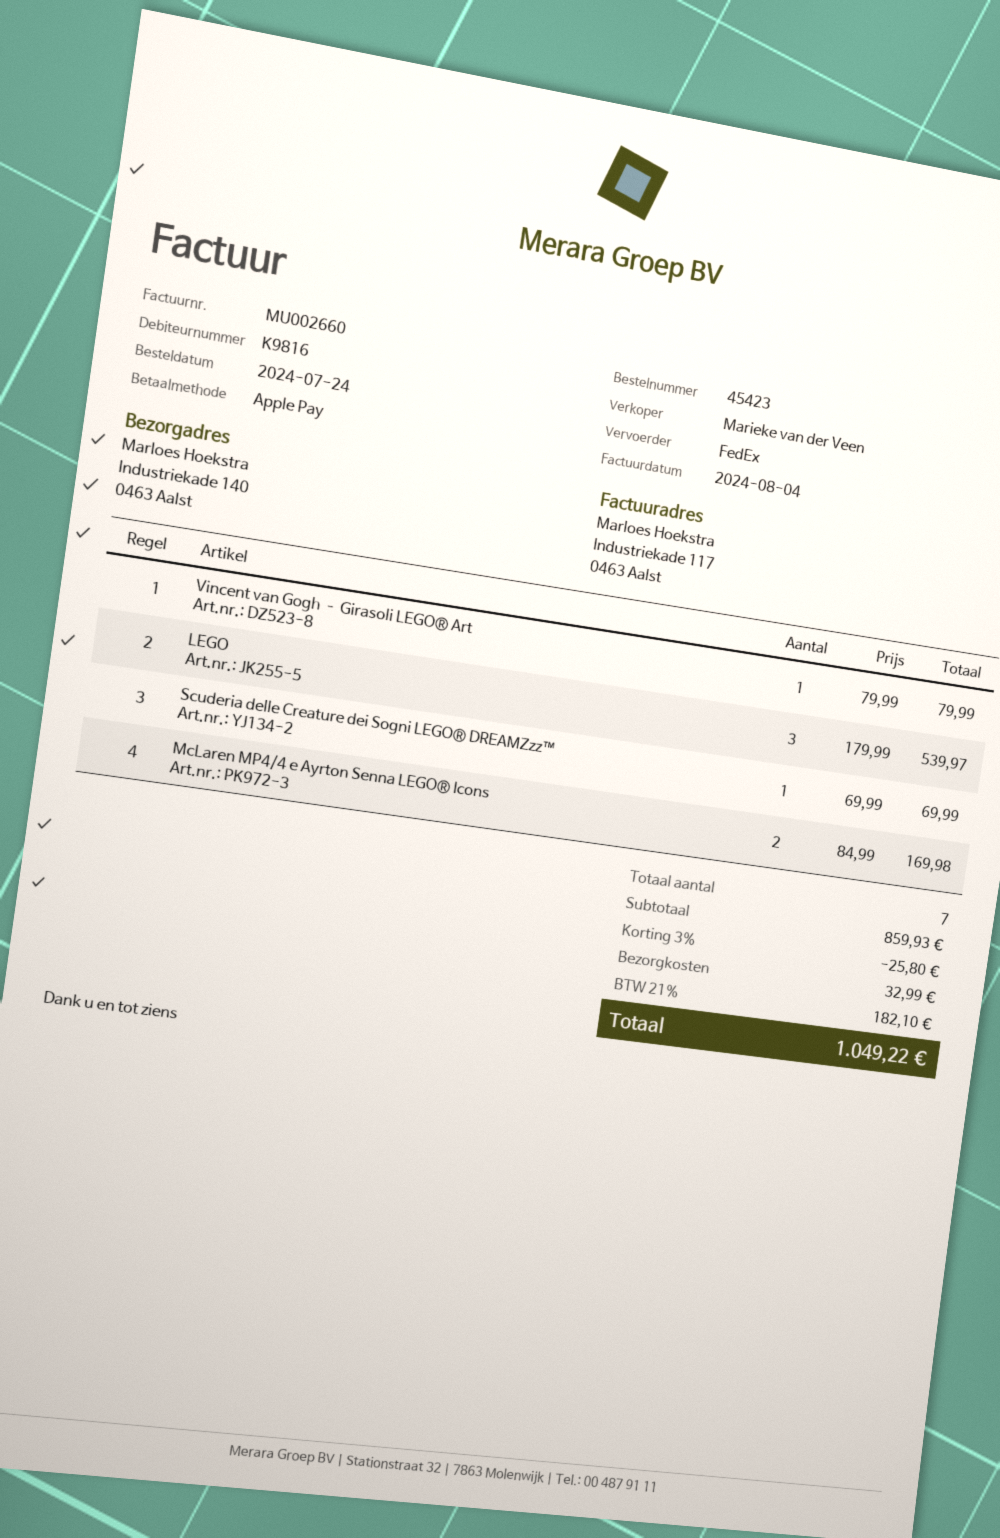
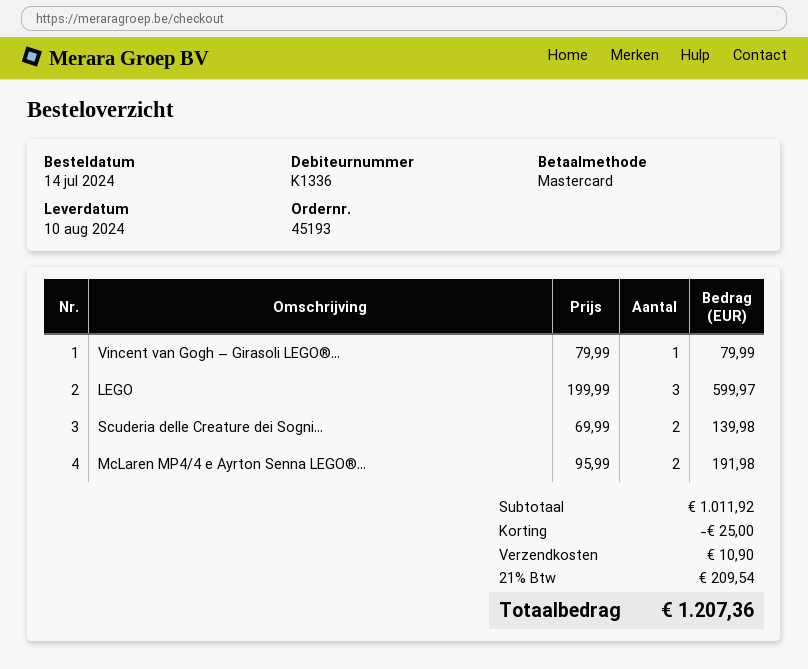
order number: 45423 -> 45193
order date: 2024-07-24 -> 2024-07-14
customer number: K9816 -> K1336
payment method: Apple Pay -> Mastercard
LEGO: 3 x 179.99 = 539.97 -> 3 x 199.99 = 599.97
Scuderia delle Creature dei Sogni LEGO® DREAMZzz™: 1 x 69.99 = 69.99 -> 2 x 69.99 = 139.98
McLaren MP4/4 e Ayrton Senna LEGO® Icons: 2 x 84.99 = 169.98 -> 2 x 95.99 = 191.98
subtotal: 859.93 -> 1011.92
discount: 25.80 -> 25.00
shipping: 32.99 -> 10.90
tax: 21% = 182.10 -> 21% = 209.54
total: 1049.22 -> 1207.36

